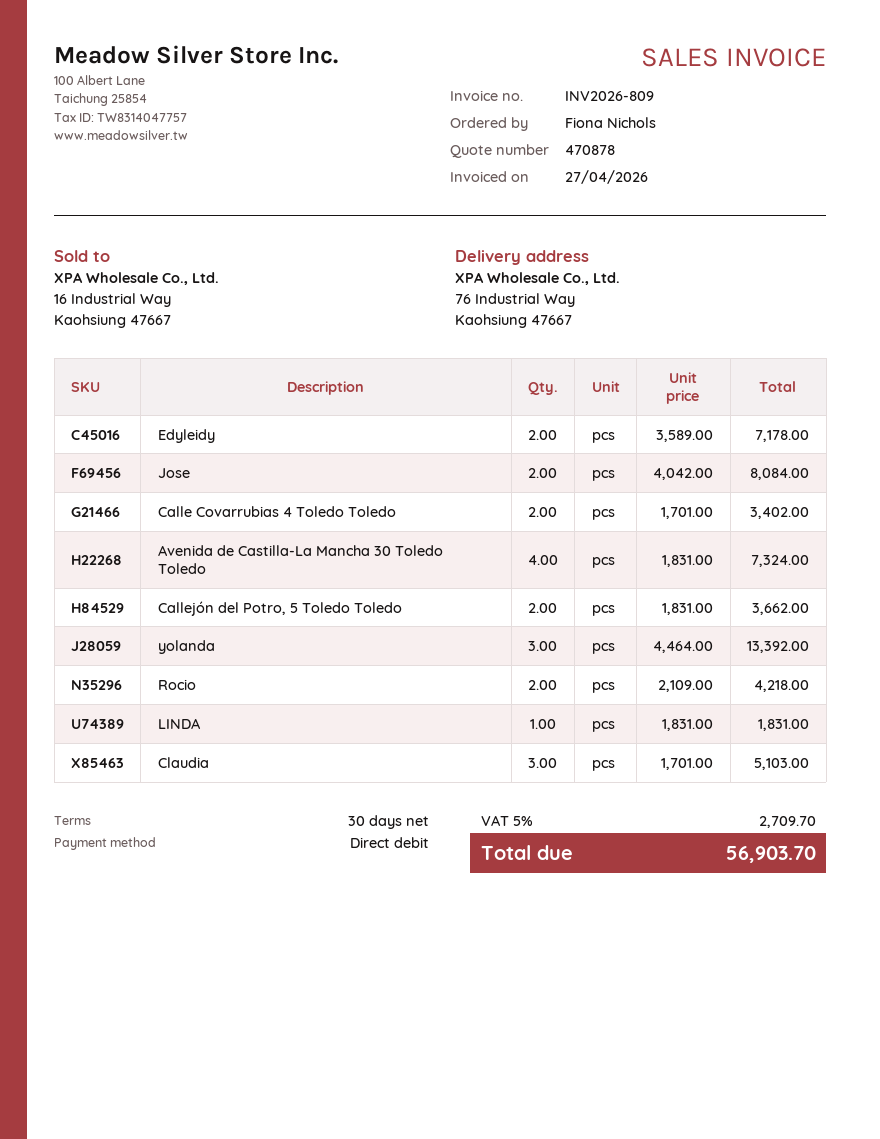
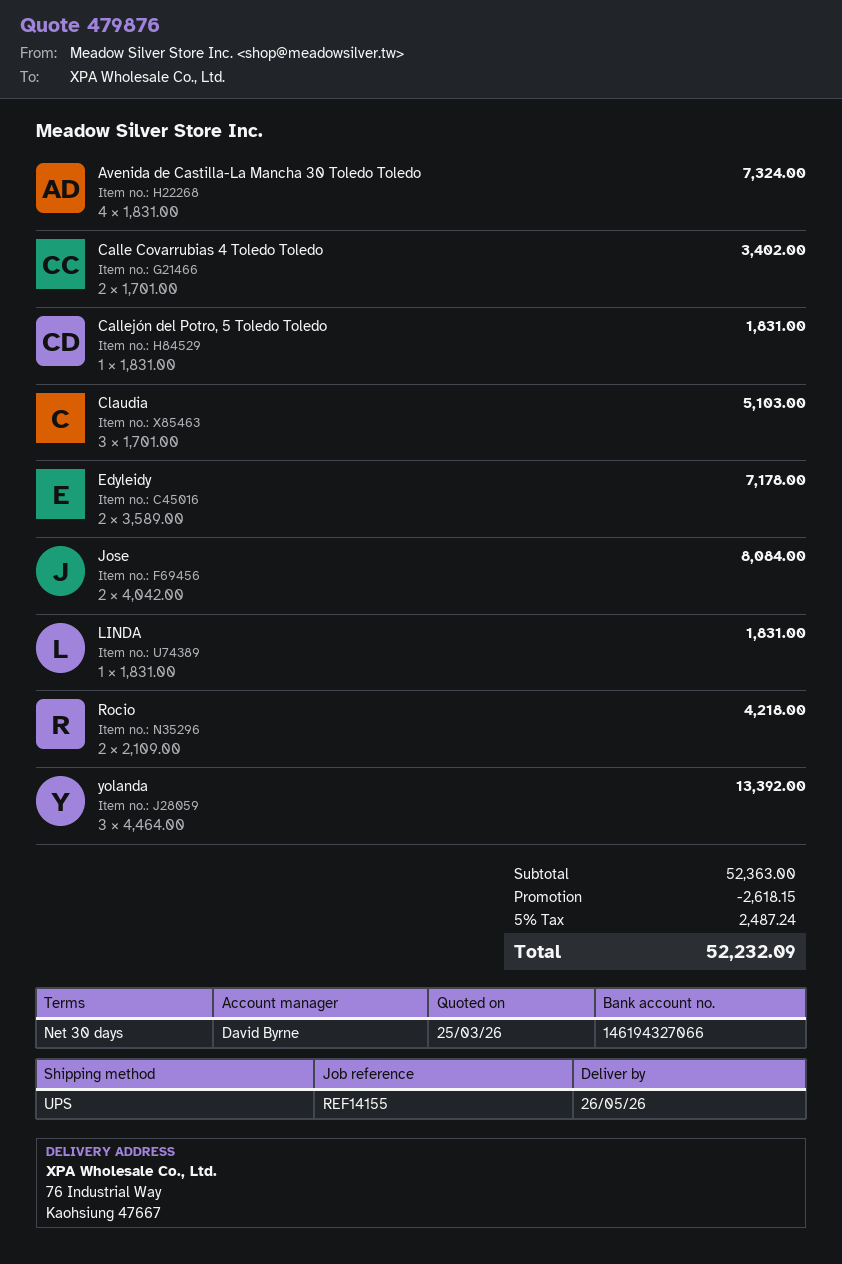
quote number: 470878 -> 479876
Callejón del Potro, 5 Toledo Toledo: 2 x 1831.00 = 3662.00 -> 1 x 1831.00 = 1831.00
discount: none -> 2618.15
tax: 5% = 2709.70 -> 5% = 2487.24
total: 56903.70 -> 52232.09

